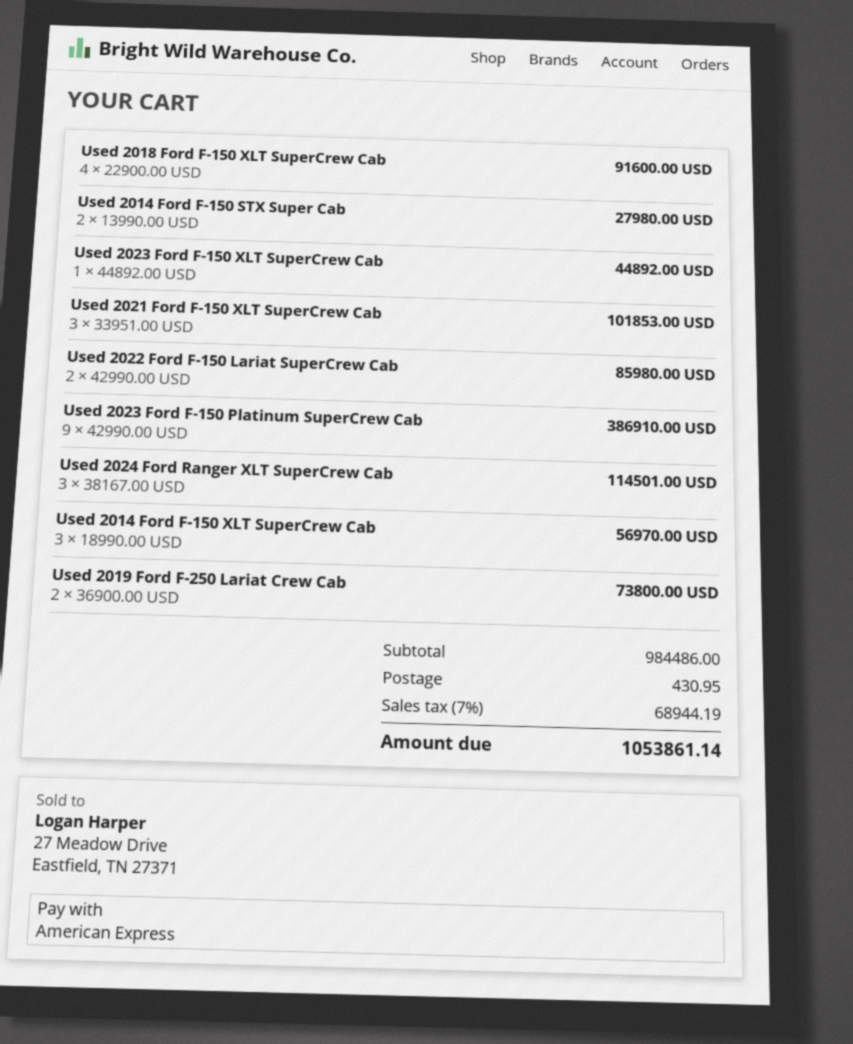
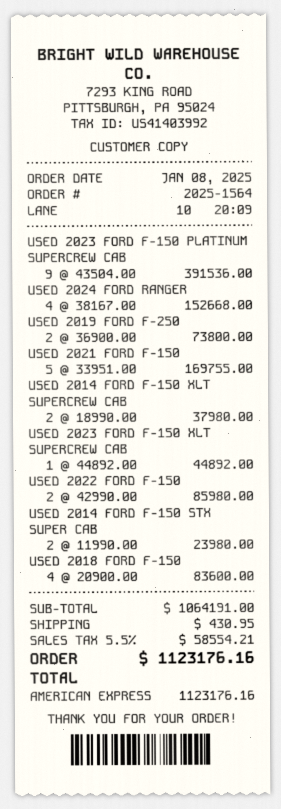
Used 2018 Ford F-150 XLT SuperCrew Cab: 4 x 22900.00 = 91600.00 -> 4 x 20900.00 = 83600.00
Used 2014 Ford F-150 STX Super Cab: 2 x 13990.00 = 27980.00 -> 2 x 11990.00 = 23980.00
Used 2021 Ford F-150 XLT SuperCrew Cab: 3 x 33951.00 = 101853.00 -> 5 x 33951.00 = 169755.00
Used 2023 Ford F-150 Platinum SuperCrew Cab: 9 x 42990.00 = 386910.00 -> 9 x 43504.00 = 391536.00
Used 2024 Ford Ranger XLT SuperCrew Cab: 3 x 38167.00 = 114501.00 -> 4 x 38167.00 = 152668.00
Used 2014 Ford F-150 XLT SuperCrew Cab: 3 x 18990.00 = 56970.00 -> 2 x 18990.00 = 37980.00
subtotal: 984486.00 -> 1064191.00
tax: 7% = 68944.19 -> 5.5% = 58554.21
total: 1053861.14 -> 1123176.16

